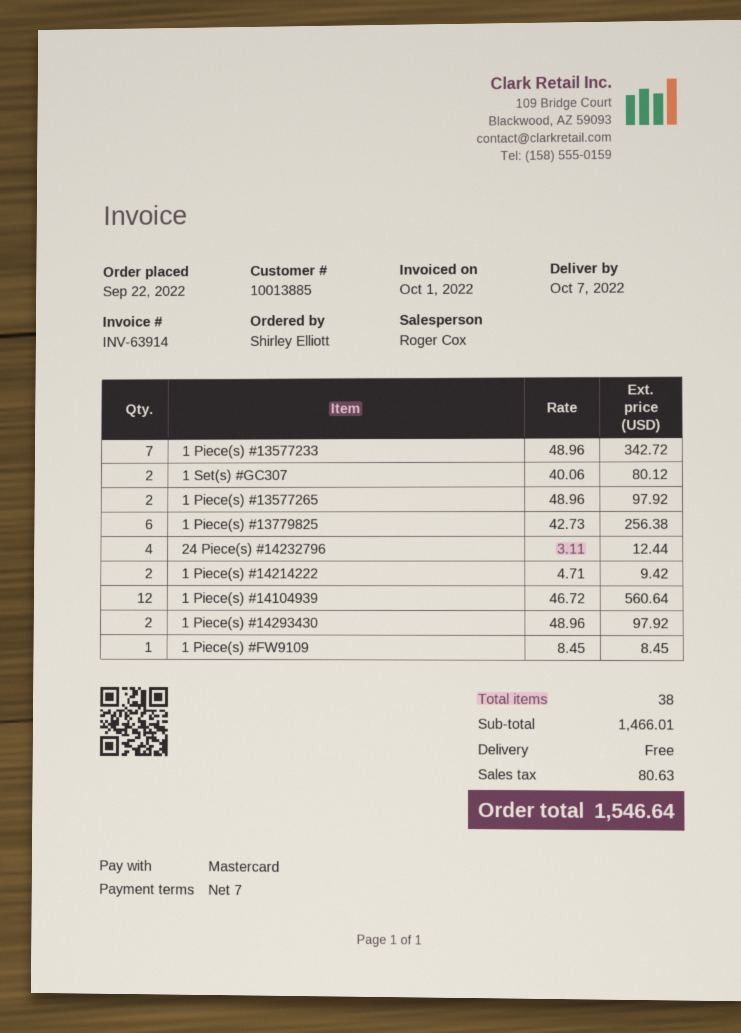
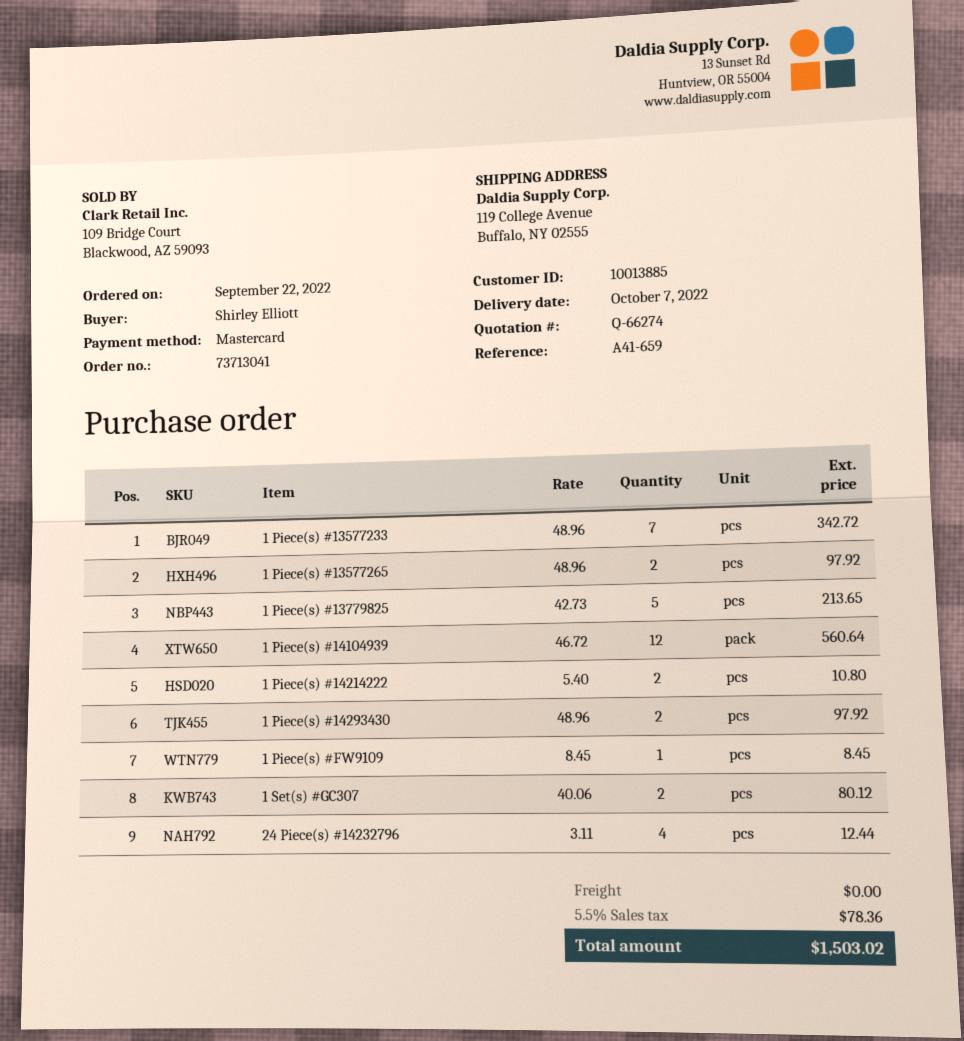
1 Piece(s) #13779825: 6 x 42.73 = 256.38 -> 5 x 42.73 = 213.65
1 Piece(s) #14214222: 2 x 4.71 = 9.42 -> 2 x 5.40 = 10.80
tax: 80.63 -> 78.36
total: 1546.64 -> 1503.02

